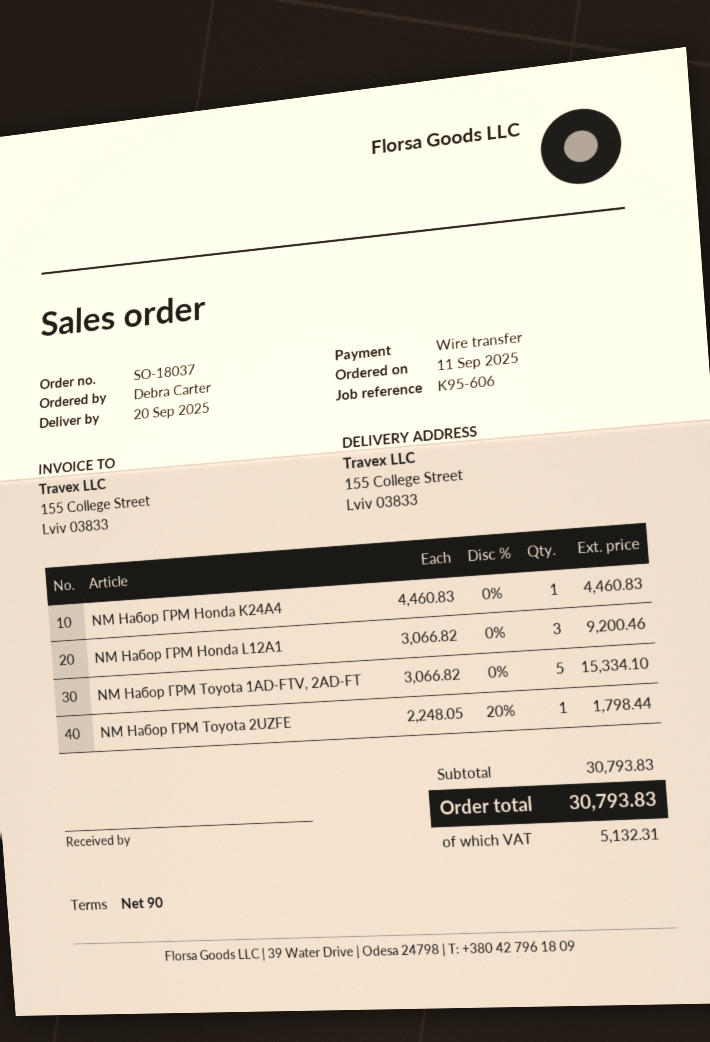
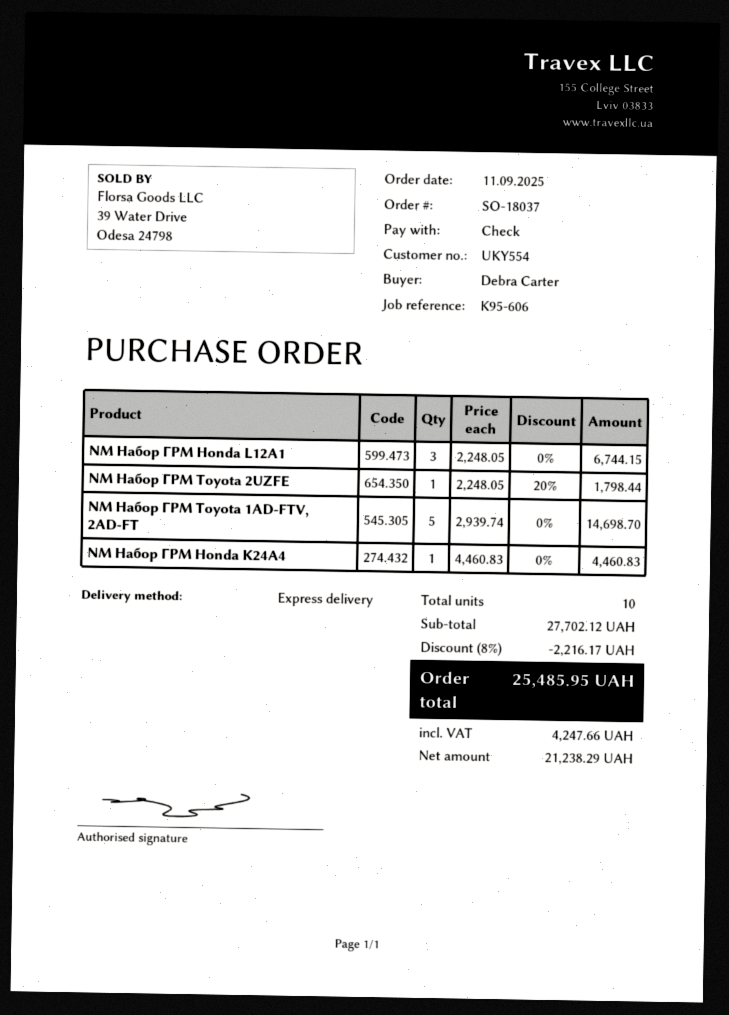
payment method: bank transfer -> cheque
NM Набор ГРМ Honda L12A1: 3 x 3066.82 = 9200.46 -> 3 x 2248.05 = 6744.15
NM Набор ГРМ Toyota 1AD-FTV, 2AD-FT: 5 x 3066.82 = 15334.10 -> 5 x 2939.74 = 14698.70
subtotal: 30793.83 -> 27702.12
discount: none -> 8% = 2216.17
tax: 5132.31 -> 4247.66
total: 30793.83 -> 25485.95

